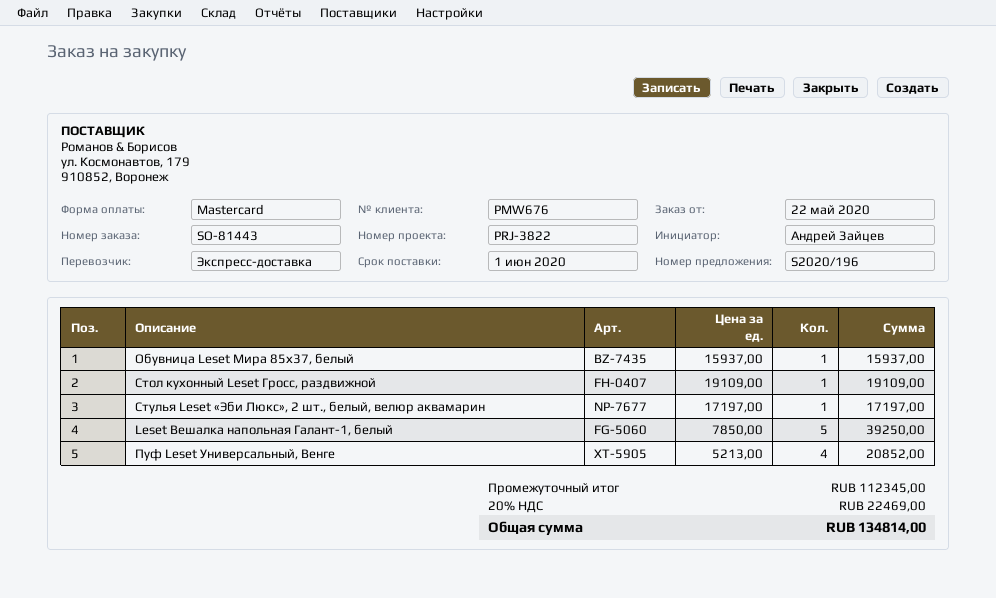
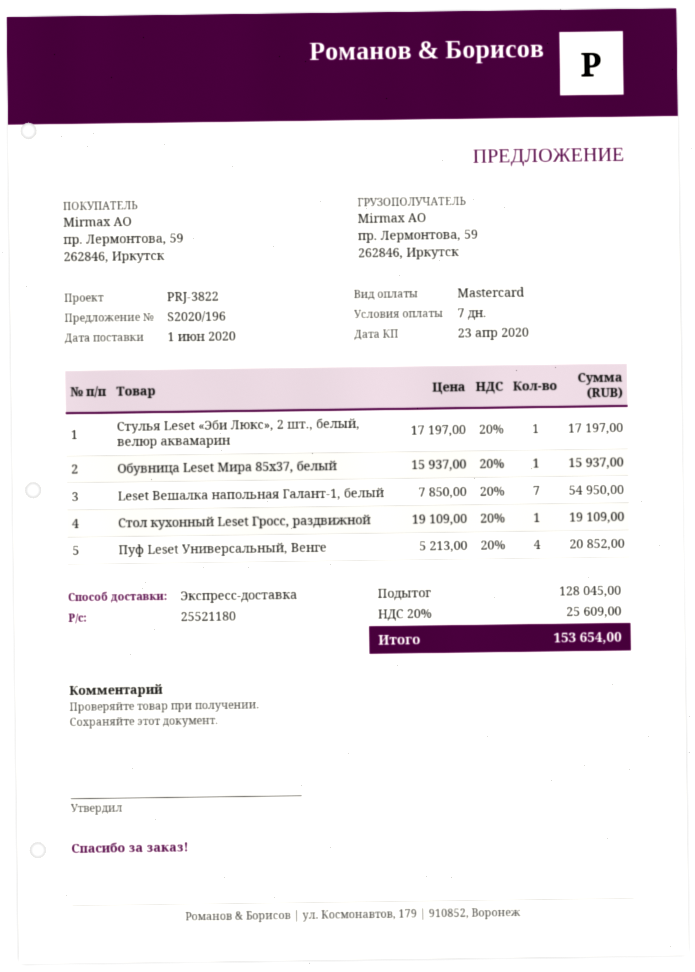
Leset Вешалка напольная Галант-1, белый: 5 x 7850.00 = 39250.00 -> 7 x 7850.00 = 54950.00
subtotal: 112345.00 -> 128045.00
tax: 20% = 22469.00 -> 20% = 25609.00
total: 134814.00 -> 153654.00

